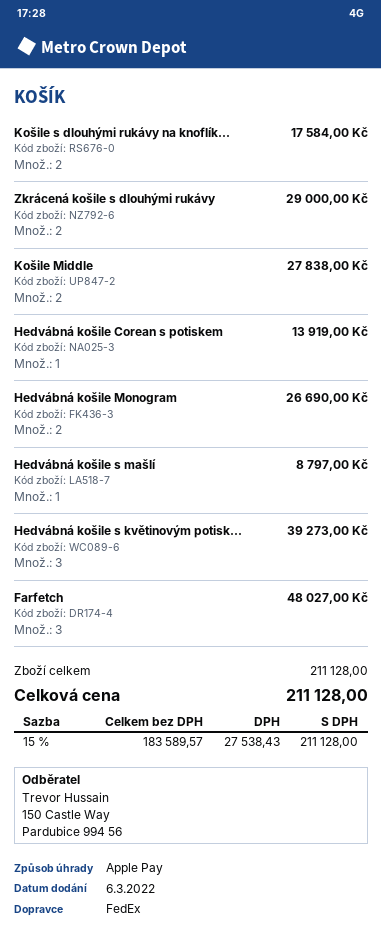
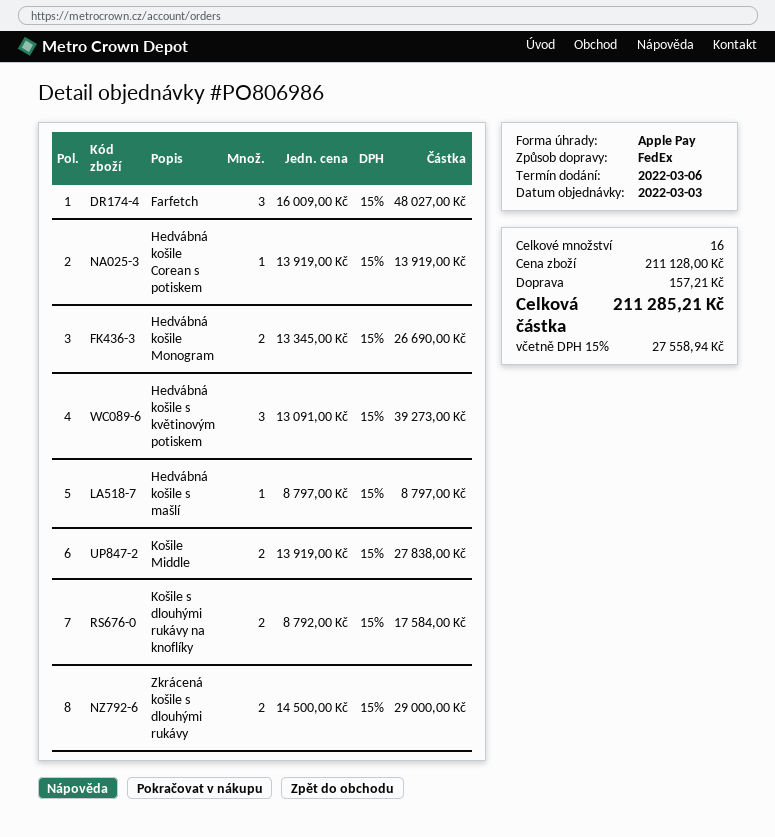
shipping: none -> 157.21
tax: 15% = 27538.43 -> 15% = 27558.94
total: 211128.00 -> 211285.21

